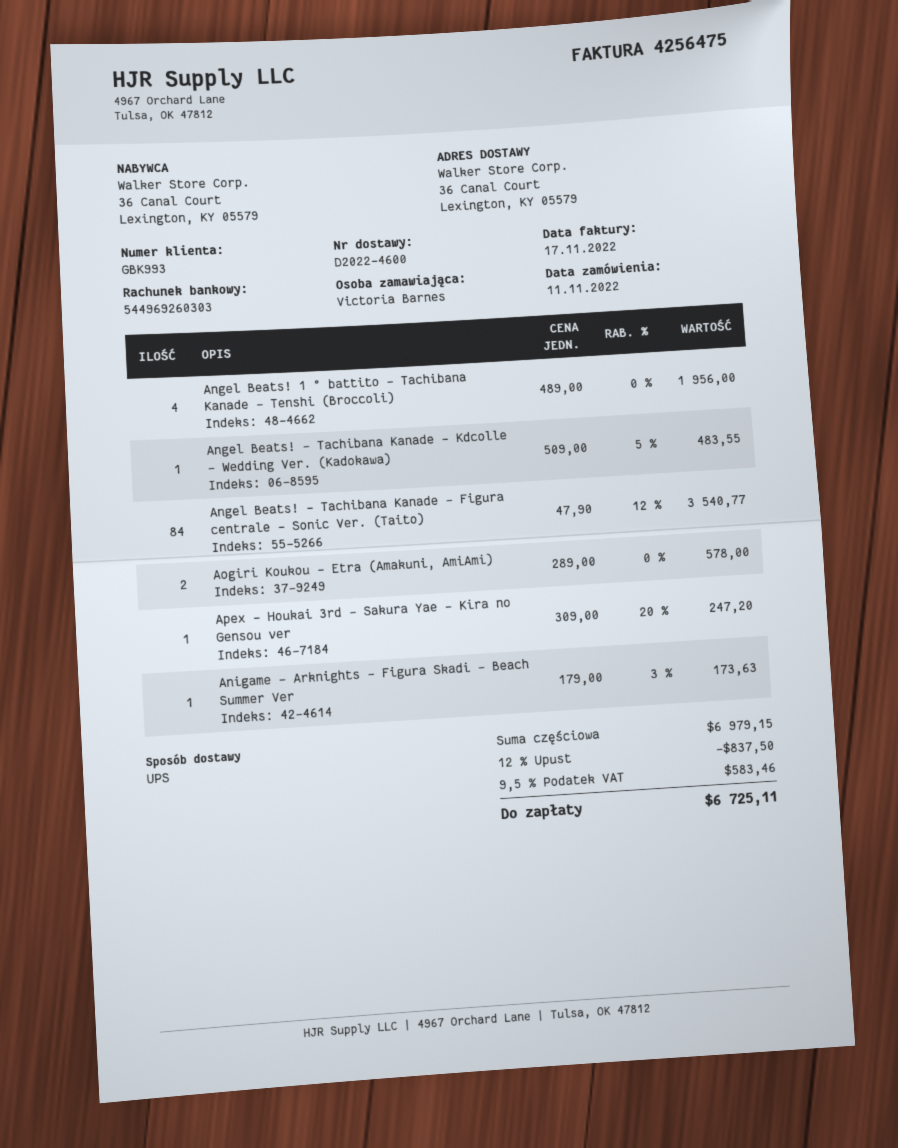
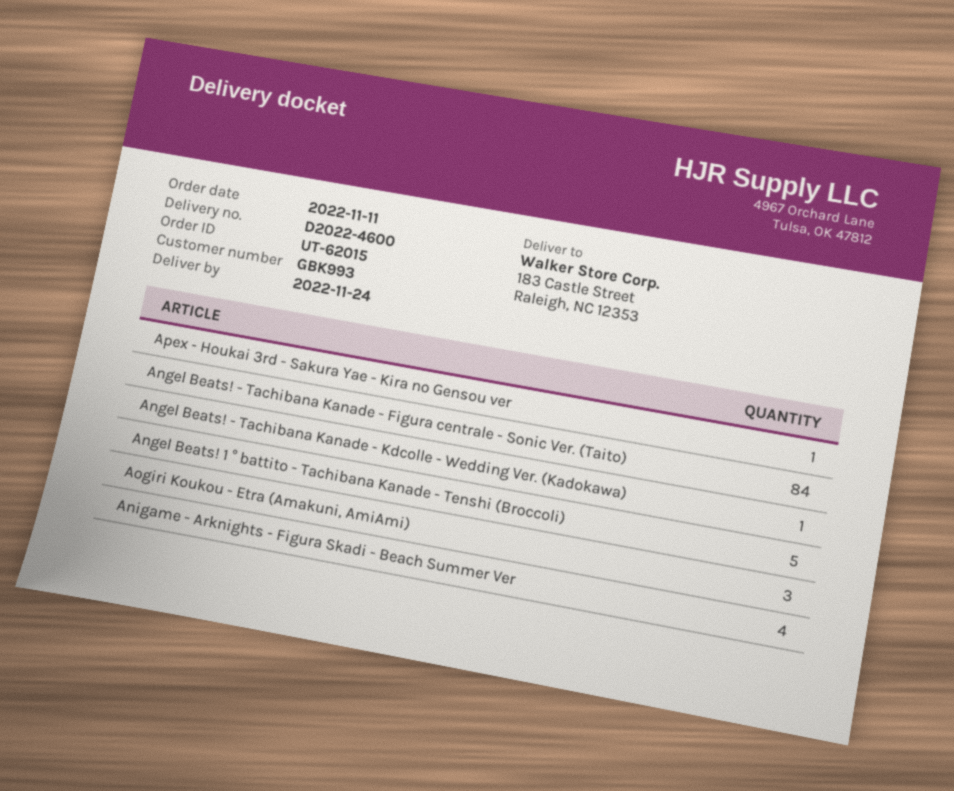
ship to: 36 Canal Court, Lexington, KY 05579 -> 183 Castle Street, Raleigh, NC 12353
Angel Beats! 1 ° battito - Tachibana Kanade - Tenshi (Broccoli): 4 -> 5
Aogiri Koukou - Etra (Amakuni, AmiAmi): 2 -> 3
Anigame - Arknights - Figura Skadi - Beach Summer Ver: 1 -> 4

